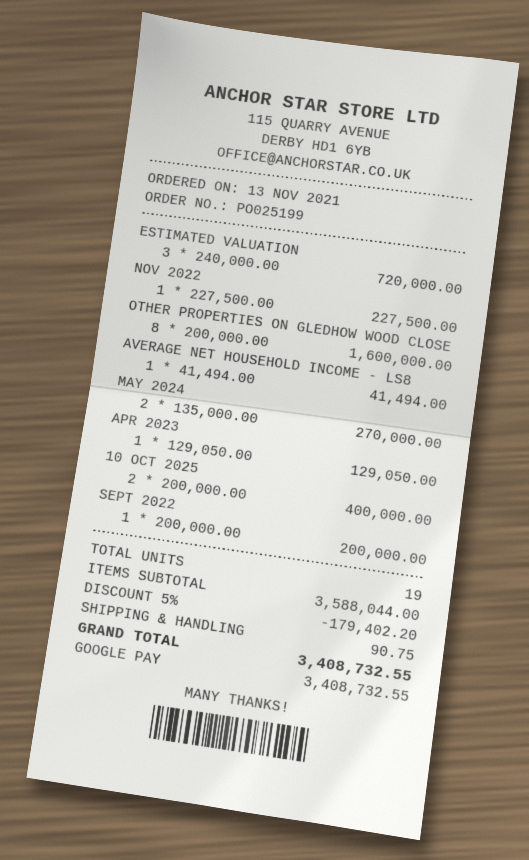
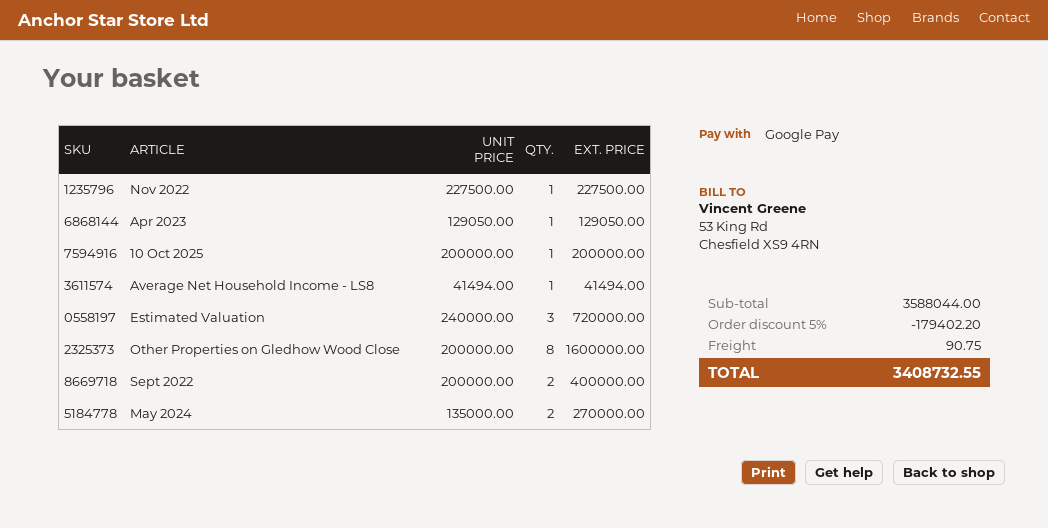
10 OCT 2025: 2 x 200000.00 = 400000.00 -> 1 x 200000.00 = 200000.00
SEPT 2022: 1 x 200000.00 = 200000.00 -> 2 x 200000.00 = 400000.00

